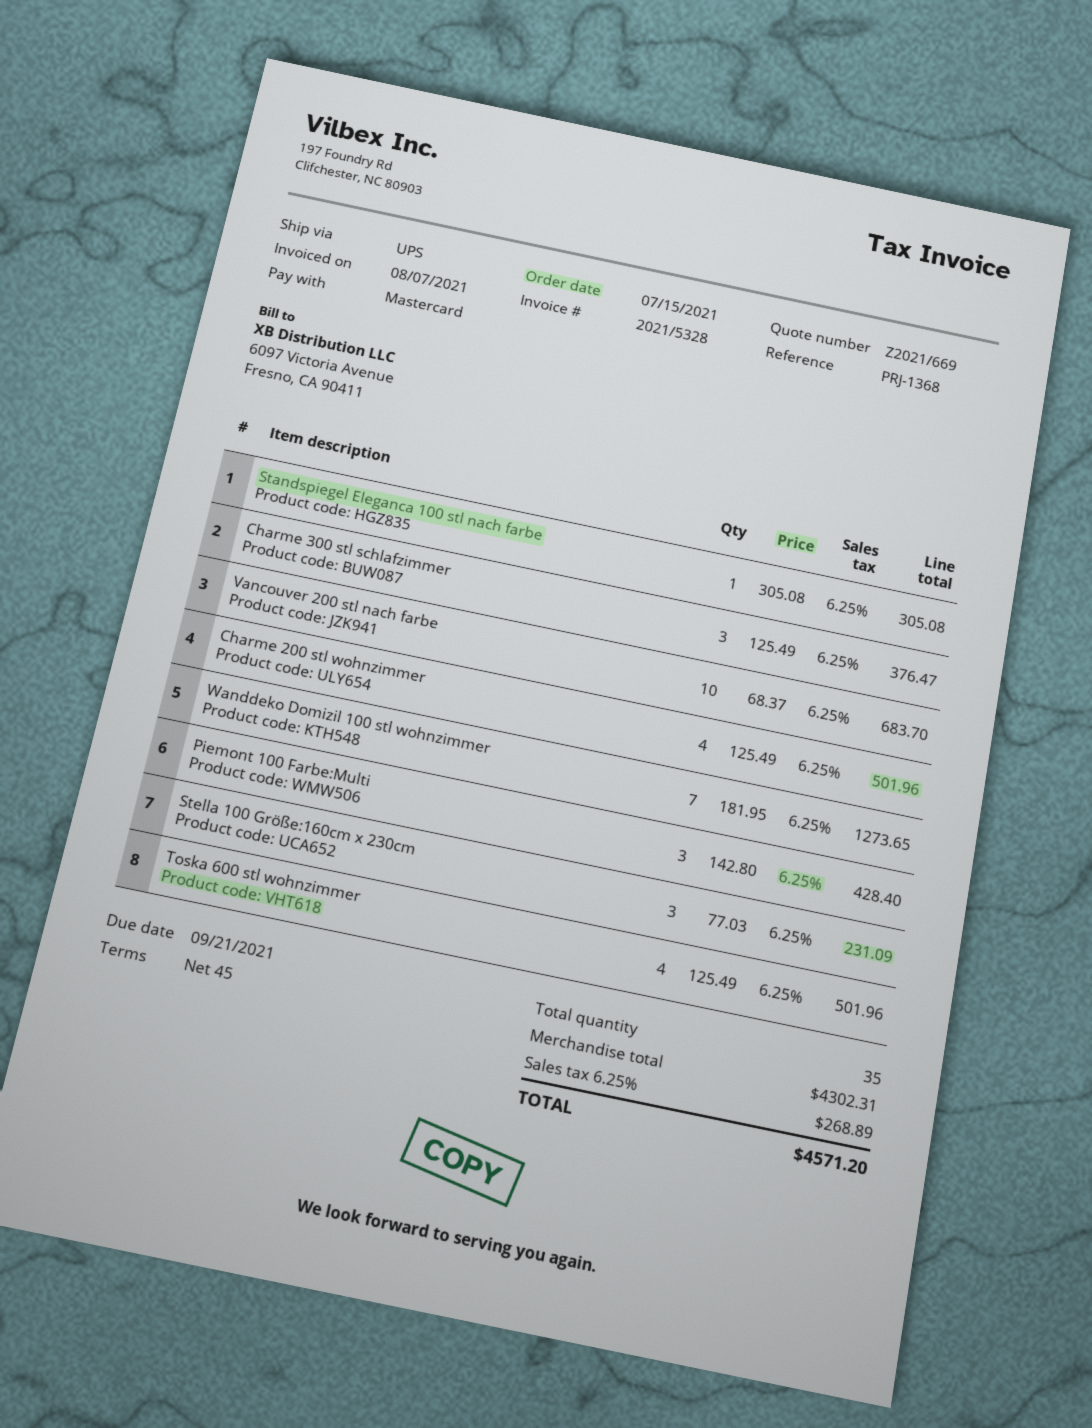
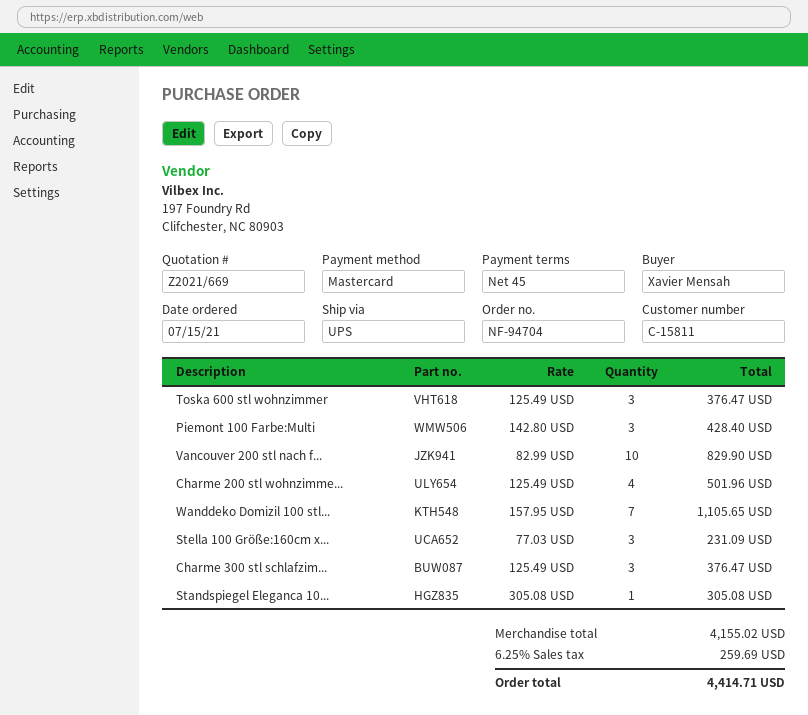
Vancouver 200 stl nach farbe: 10 x 68.37 = 683.70 -> 10 x 82.99 = 829.90
Wanddeko Domizil 100 stl wohnzimmer: 7 x 181.95 = 1273.65 -> 7 x 157.95 = 1105.65
Toska 600 stl wohnzimmer: 4 x 125.49 = 501.96 -> 3 x 125.49 = 376.47
subtotal: 4302.31 -> 4155.02
tax: 6.25% = 268.89 -> 6.25% = 259.69
total: 4571.20 -> 4414.71

